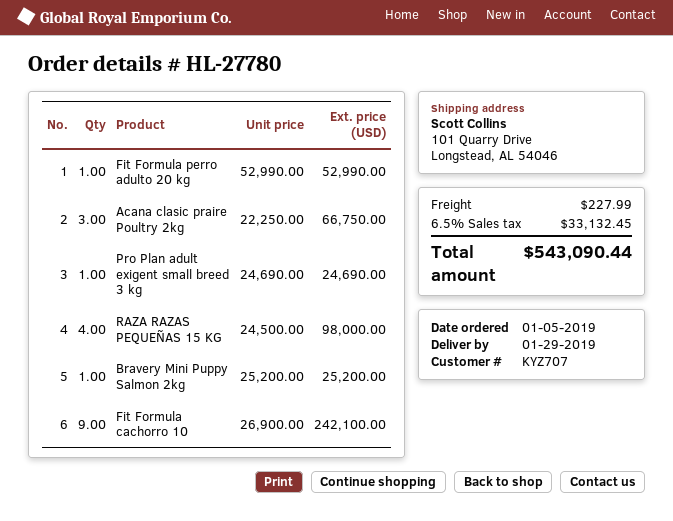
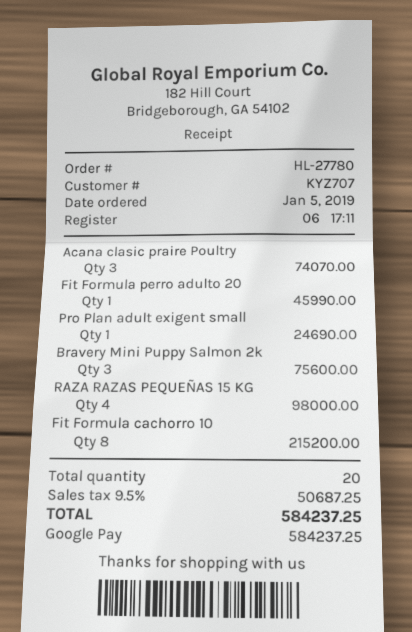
Fit Formula perro adulto 20 kg: 1 for 52990.00 -> 1 for 45990.00
Acana clasic praire Poultry 2kg: 3 for 66750.00 -> 3 for 74070.00
Bravery Mini Puppy Salmon 2kg: 1 for 25200.00 -> 3 for 75600.00
Fit Formula cachorro 10: 9 for 242100.00 -> 8 for 215200.00
shipping: 227.99 -> none
tax: 6.5% = 33132.45 -> 9.5% = 50687.25
total: 543090.44 -> 584237.25

